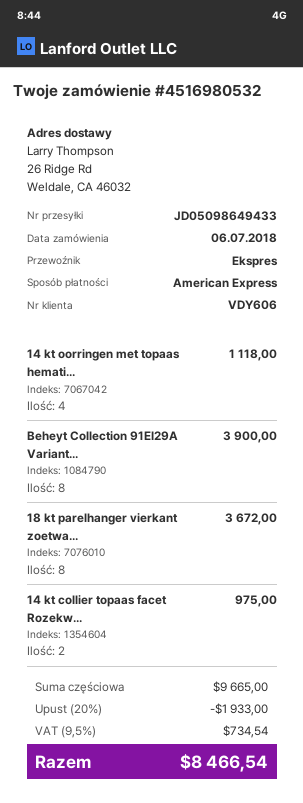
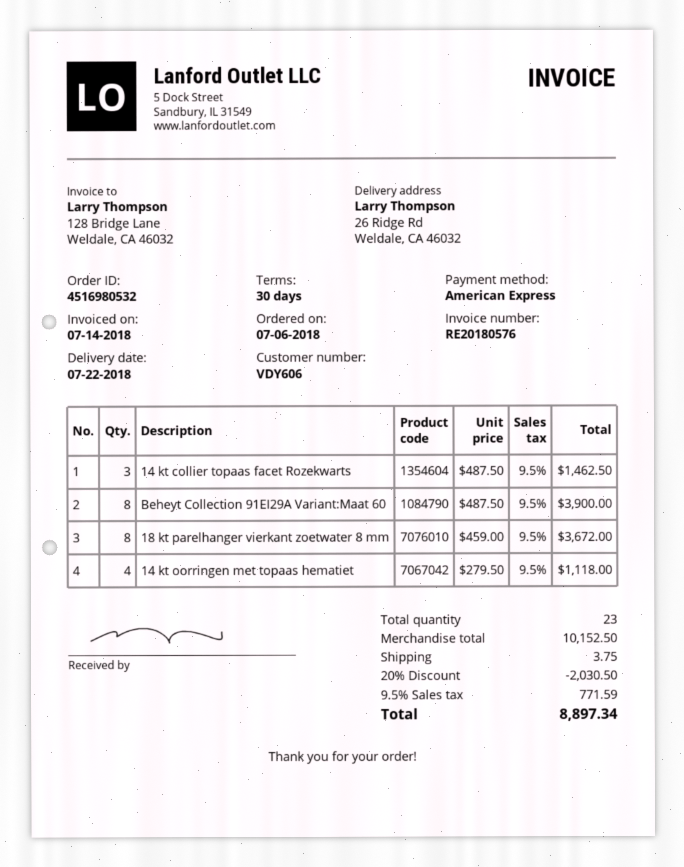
14 kt collier topaas facet Rozekw...: 2 for 975.00 -> 3 for 1462.50
subtotal: 9665.00 -> 10152.50
discount: 20% = 1933.00 -> 20% = 2030.50
shipping: none -> 3.75
tax: 9.5% = 734.54 -> 9.5% = 771.59
total: 8466.54 -> 8897.34

